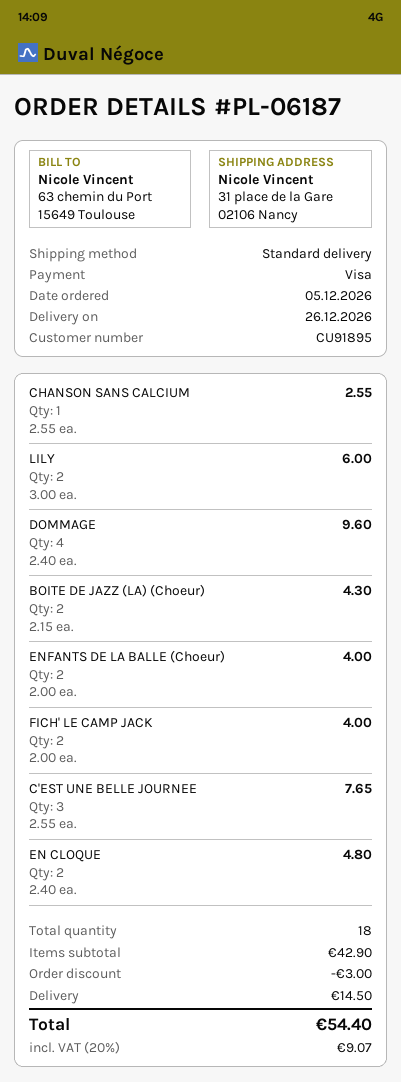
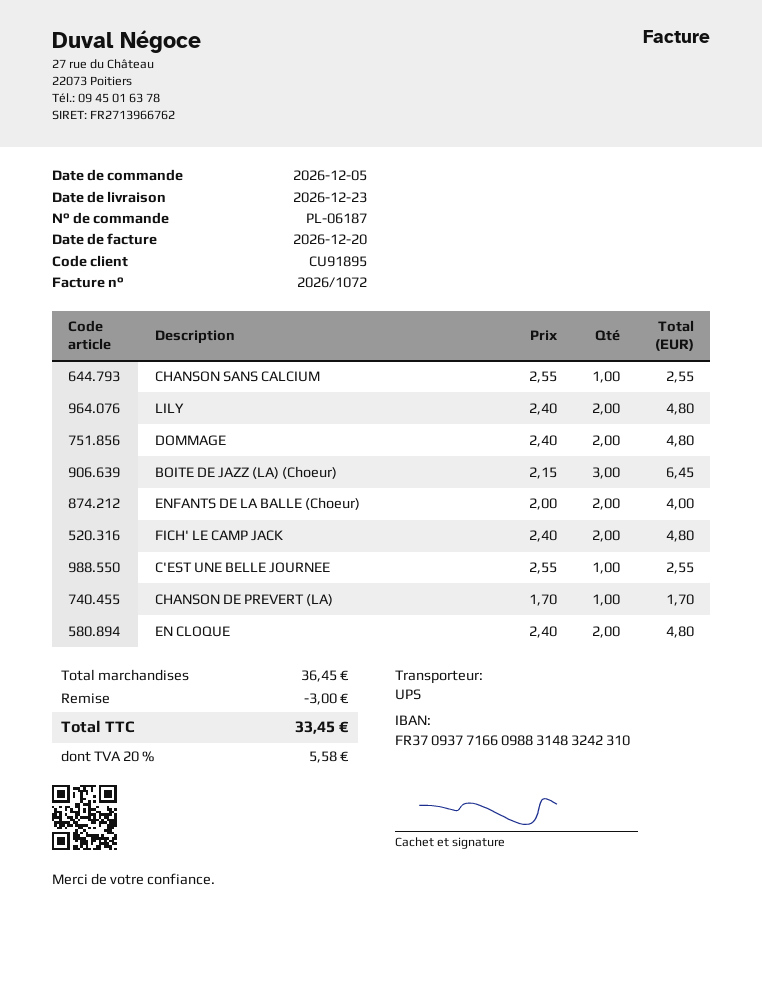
delivery date: 2026-12-26 -> 2026-12-23
shipping method: standard -> UPS
LILY: 2 x 3.00 = 6.00 -> 2 x 2.40 = 4.80
DOMMAGE: 4 x 2.40 = 9.60 -> 2 x 2.40 = 4.80
BOITE DE JAZZ (LA) (Choeur): 2 x 2.15 = 4.30 -> 3 x 2.15 = 6.45
FICH' LE CAMP JACK: 2 x 2.00 = 4.00 -> 2 x 2.40 = 4.80
C'EST UNE BELLE JOURNEE: 3 x 2.55 = 7.65 -> 1 x 2.55 = 2.55
CHANSON DE PREVERT (LA): none -> 1 x 1.70 = 1.70
subtotal: 42.90 -> 36.45
shipping: 14.50 -> none
tax: 20% = 9.07 -> 20% = 5.58
total: 54.40 -> 33.45

